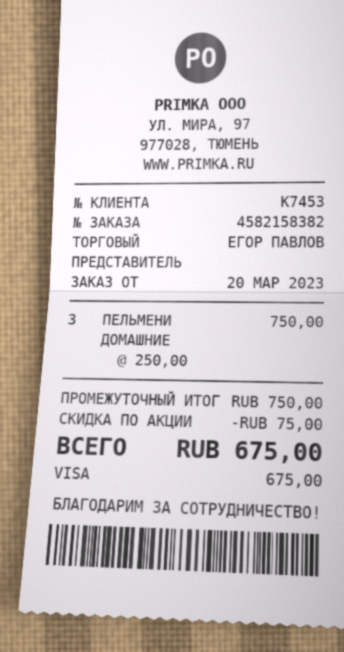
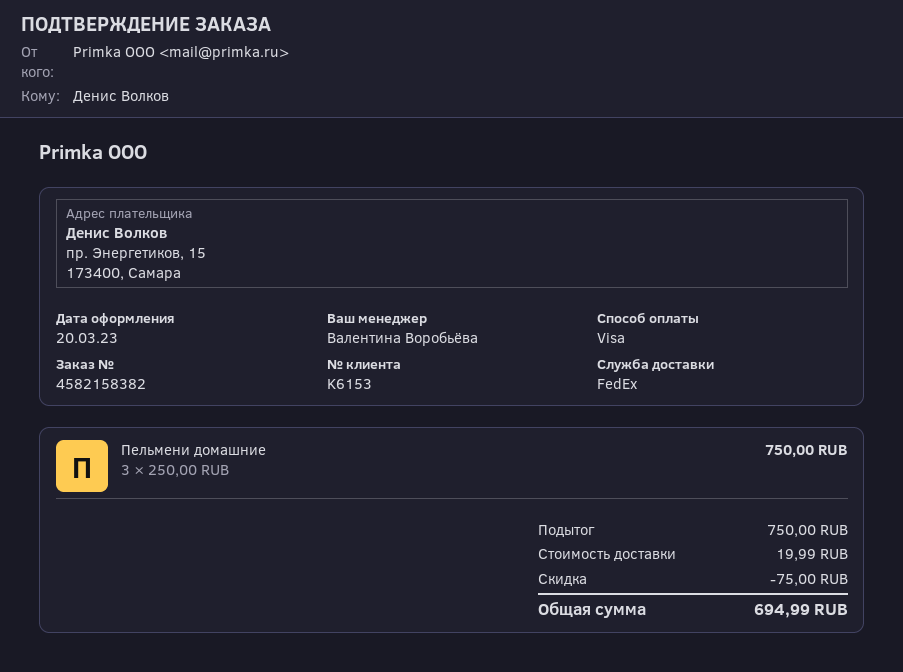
customer number: K7453 -> K6153
sales rep: ЕГОР ПАВЛОВ -> Валентина Воробьёва
shipping: none -> 19.99
total: 675.00 -> 694.99

